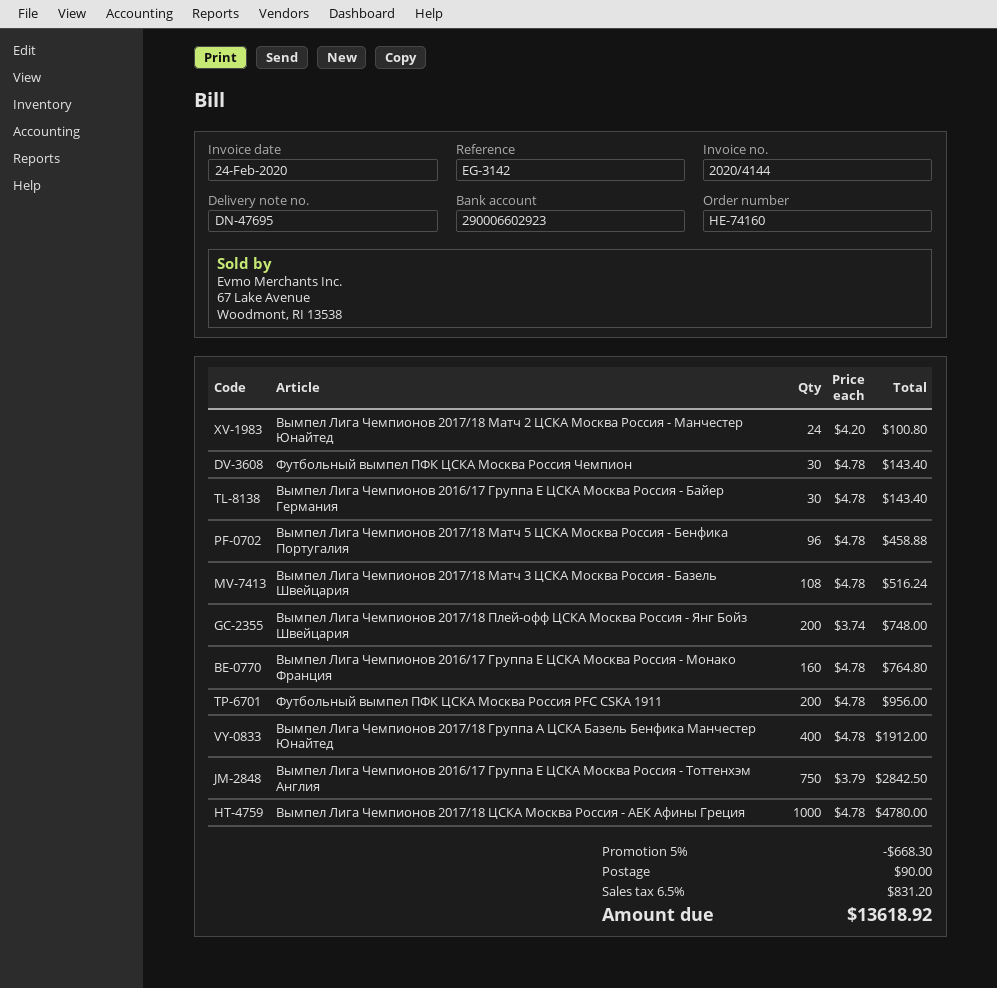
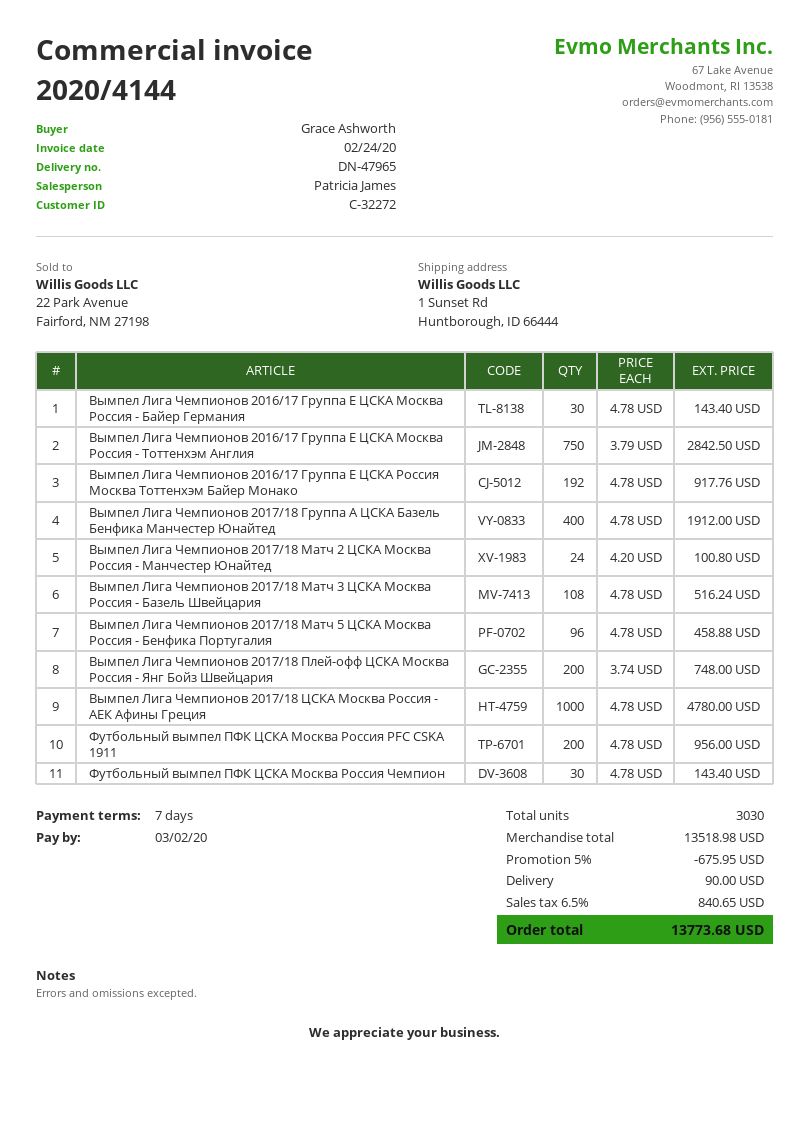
delivery note number: DN-47695 -> DN-47965
Вымпел Лига Чемпионов 2016/17 Группа E ЦСКА Москва Россия - Монако Франция: 160 x 4.78 = 764.80 -> none
Вымпел Лига Чемпионов 2016/17 Группа E ЦСКА Россия Москва Тоттенхэм Байер Монако: none -> 192 x 4.78 = 917.76
discount: 5% = 668.30 -> 5% = 675.95
tax: 6.5% = 831.20 -> 6.5% = 840.65
total: 13618.92 -> 13773.68

